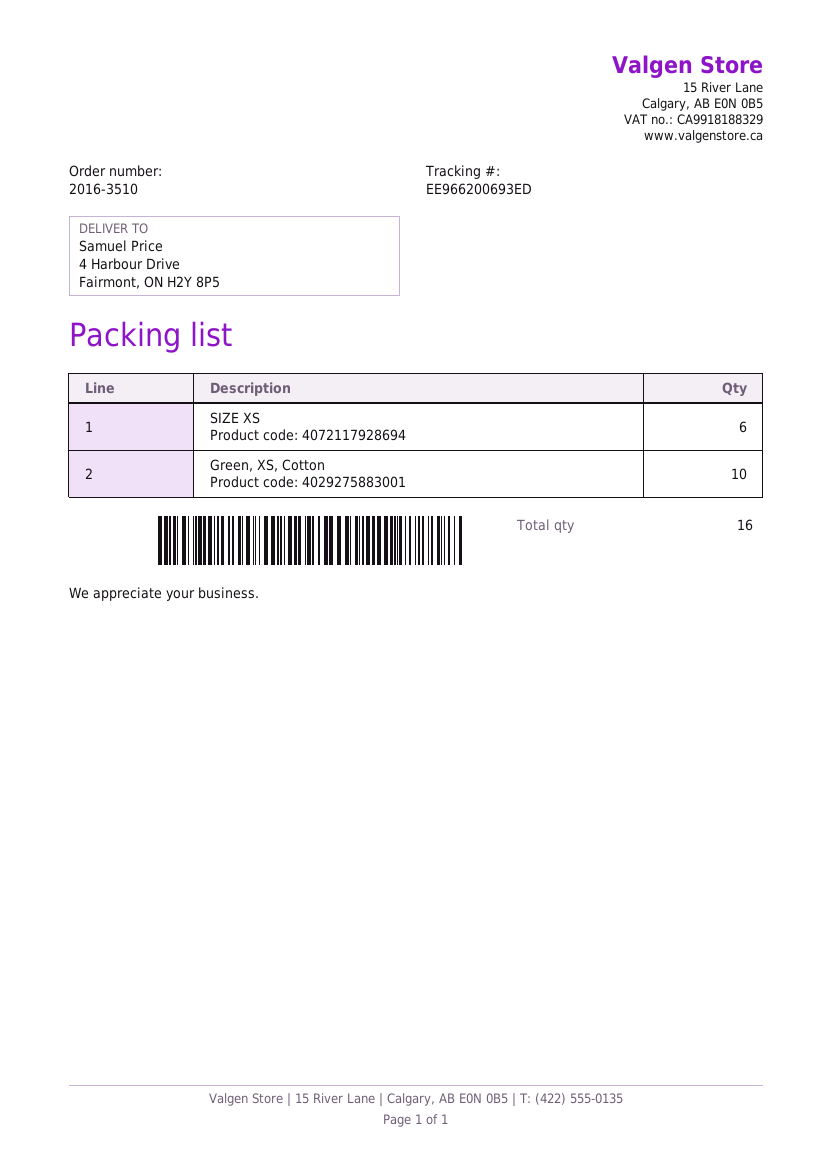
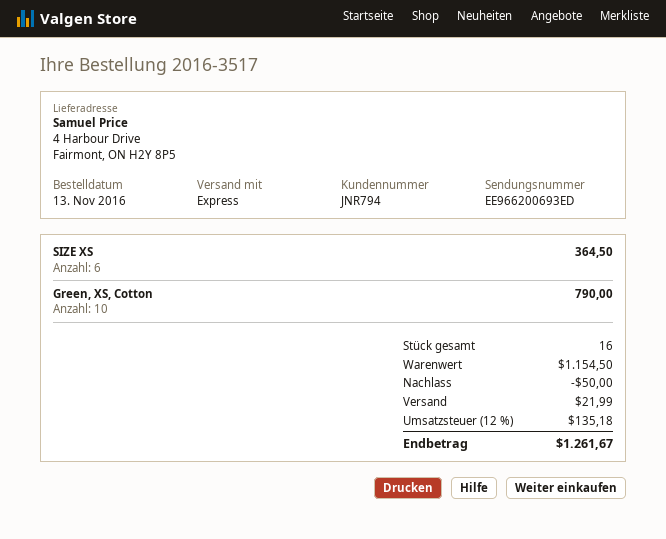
order number: 2016-3510 -> 2016-3517

